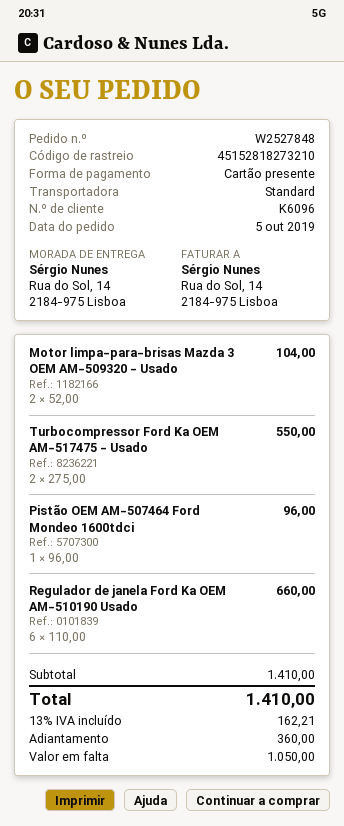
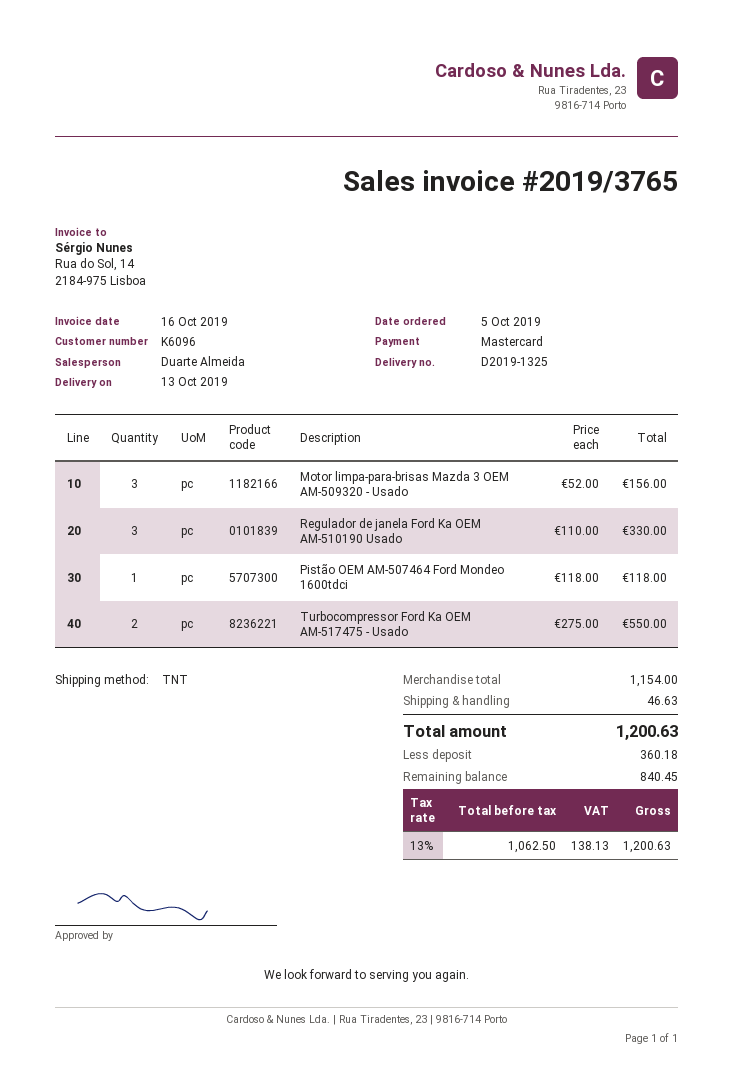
payment method: gift card -> Mastercard
shipping method: standard -> TNT
Motor limpa-para-brisas Mazda 3 OEM AM-509320 - Usado: 2 x 52.00 = 104.00 -> 3 x 52.00 = 156.00
Pistão OEM AM-507464 Ford Mondeo 1600tdci: 1 x 96.00 = 96.00 -> 1 x 118.00 = 118.00
Regulador de janela Ford Ka OEM AM-510190 Usado: 6 x 110.00 = 660.00 -> 3 x 110.00 = 330.00
subtotal: 1410.00 -> 1154.00
shipping: none -> 46.63
tax: 13% = 162.21 -> 13% = 138.13
total: 1410.00 -> 1200.63
deposit: 360.00 -> 360.18
balance: 1050.00 -> 840.45

